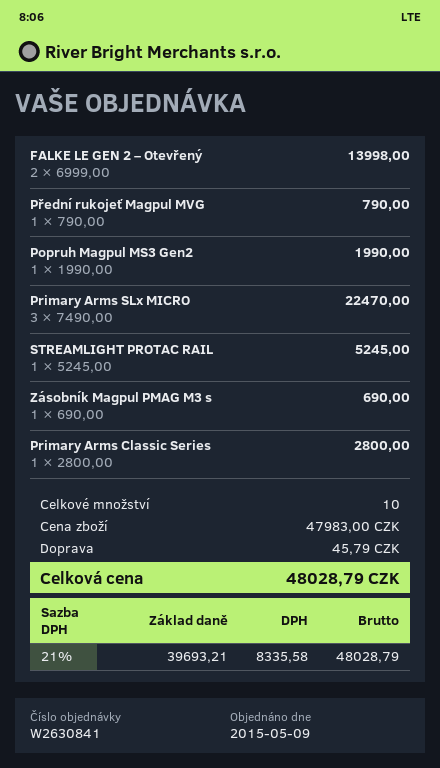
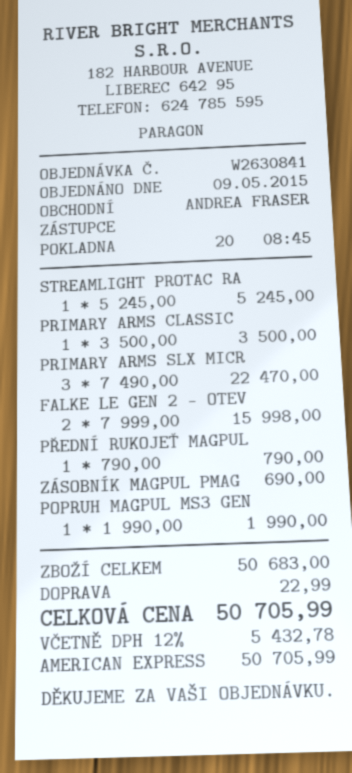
FALKE LE GEN 2 – Otevřený: 2 x 6999.00 = 13998.00 -> 2 x 7999.00 = 15998.00
Primary Arms Classic Series: 1 x 2800.00 = 2800.00 -> 1 x 3500.00 = 3500.00
subtotal: 47983.00 -> 50683.00
shipping: 45.79 -> 22.99
tax: 21% = 8335.58 -> 12% = 5432.78
total: 48028.79 -> 50705.99

